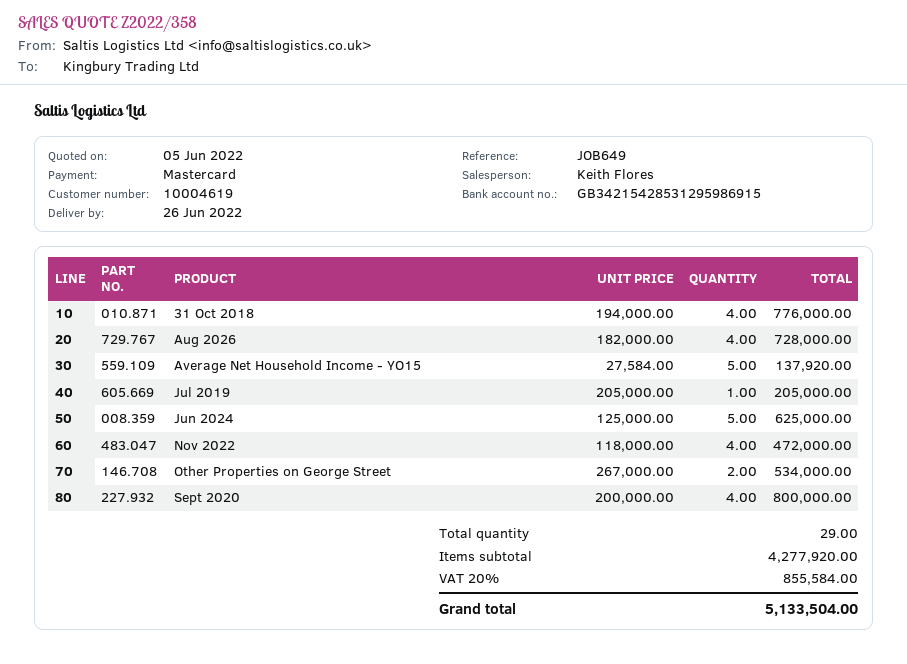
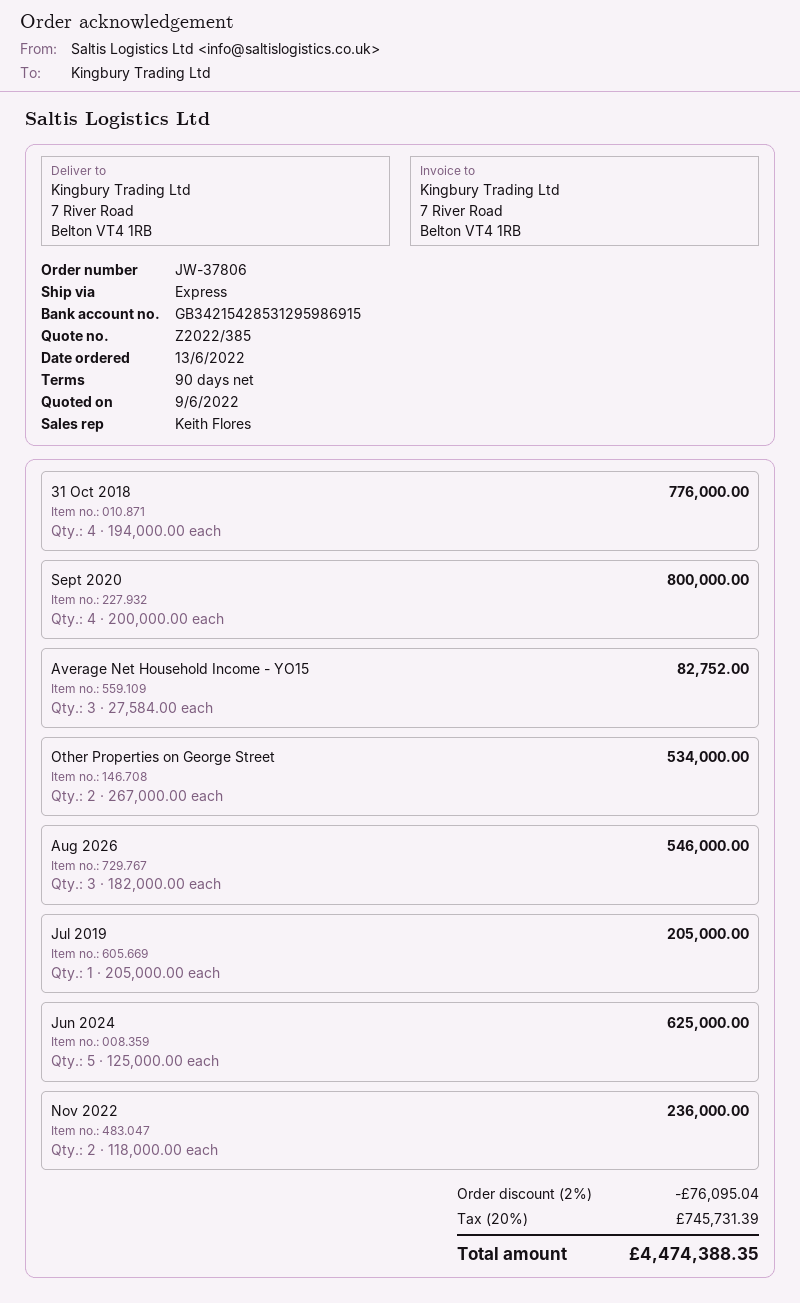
quote number: Z2022/358 -> Z2022/385
quote date: 2022-06-05 -> 2022-06-09
Aug 2026: 4 x 182000.00 = 728000.00 -> 3 x 182000.00 = 546000.00
Average Net Household Income - YO15: 5 x 27584.00 = 137920.00 -> 3 x 27584.00 = 82752.00
Nov 2022: 4 x 118000.00 = 472000.00 -> 2 x 118000.00 = 236000.00
discount: none -> 2% = 76095.04
tax: 20% = 855584.00 -> 20% = 745731.39
total: 5133504.00 -> 4474388.35

